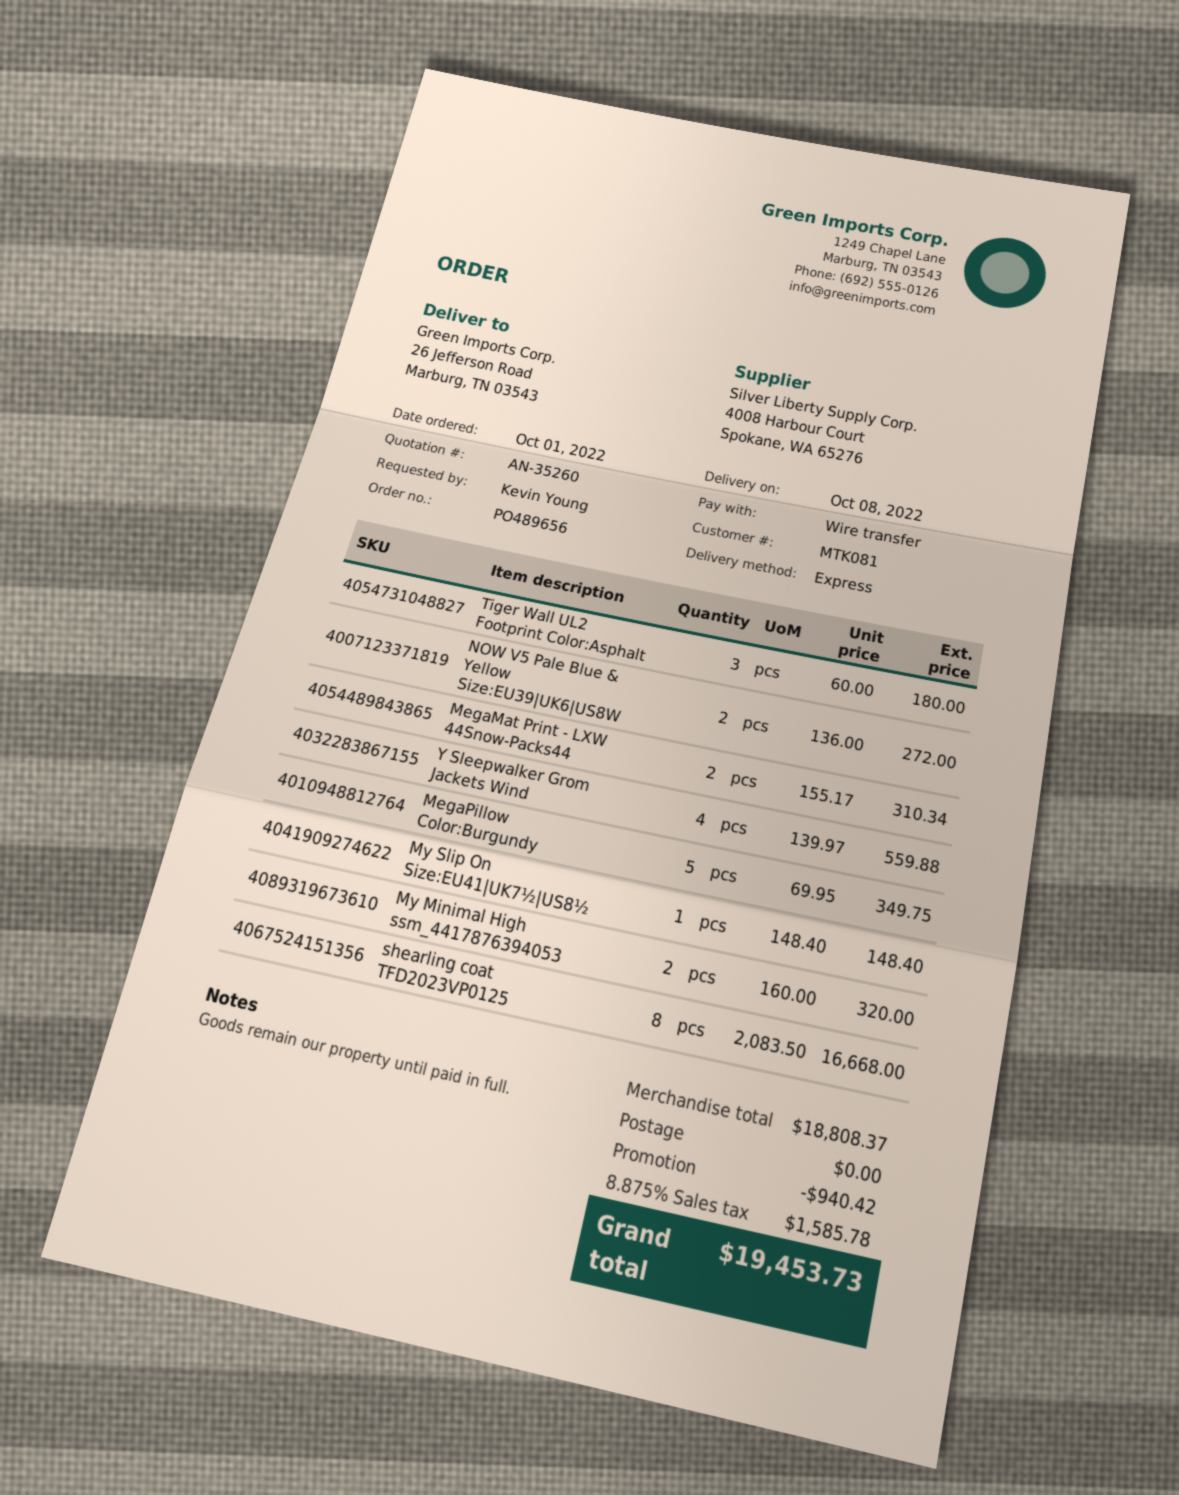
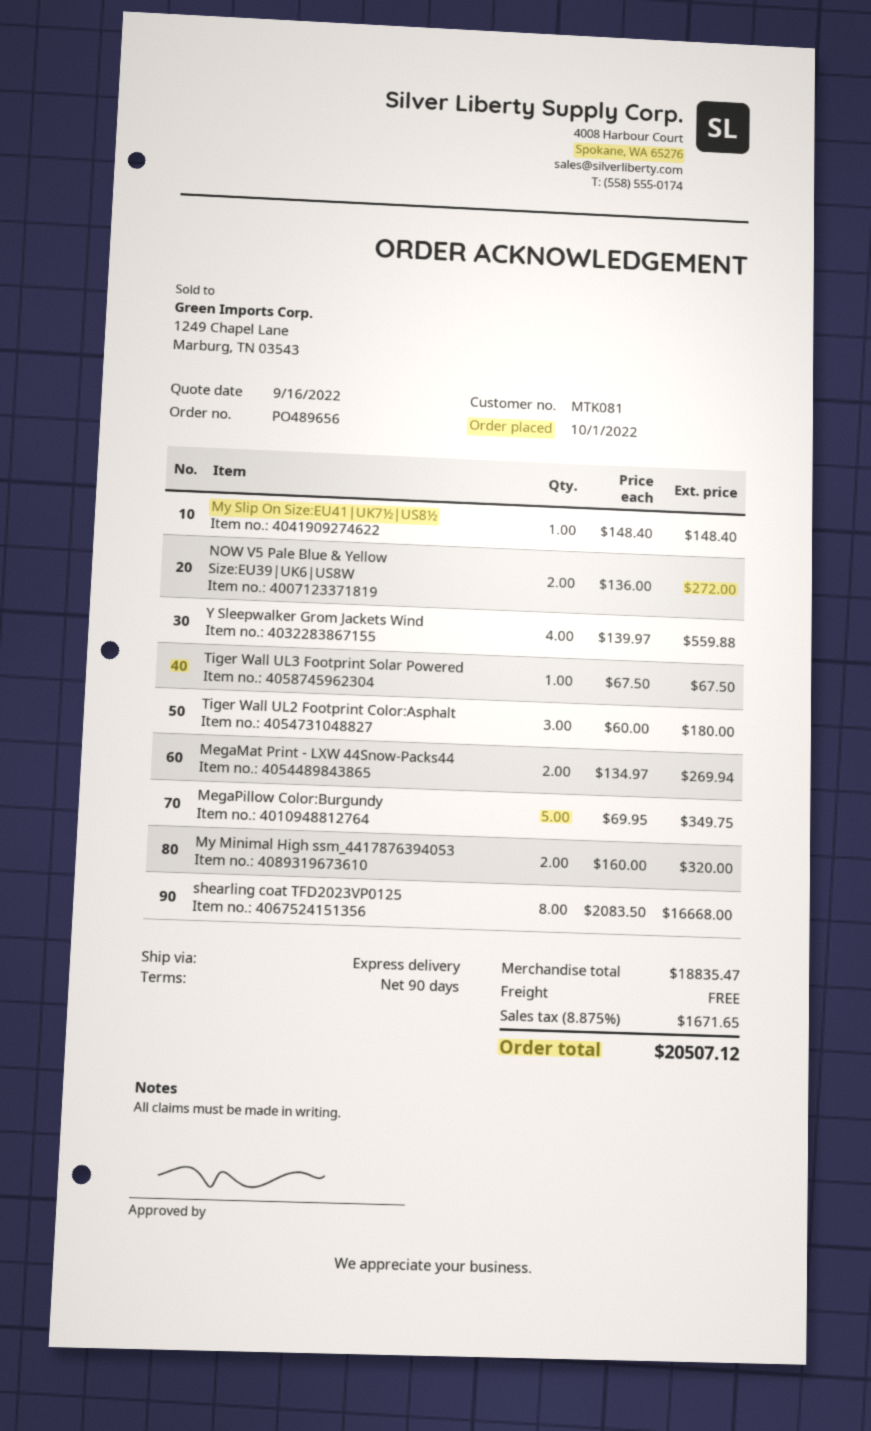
MegaMat Print - LXW 44Snow-Packs44: 2 x 155.17 = 310.34 -> 2 x 134.97 = 269.94
Tiger Wall UL3 Footprint Solar Powered: none -> 1 x 67.50 = 67.50
subtotal: 18808.37 -> 18835.47
discount: 940.42 -> none
tax: 8.875% = 1585.78 -> 8.875% = 1671.65
total: 19453.73 -> 20507.12

